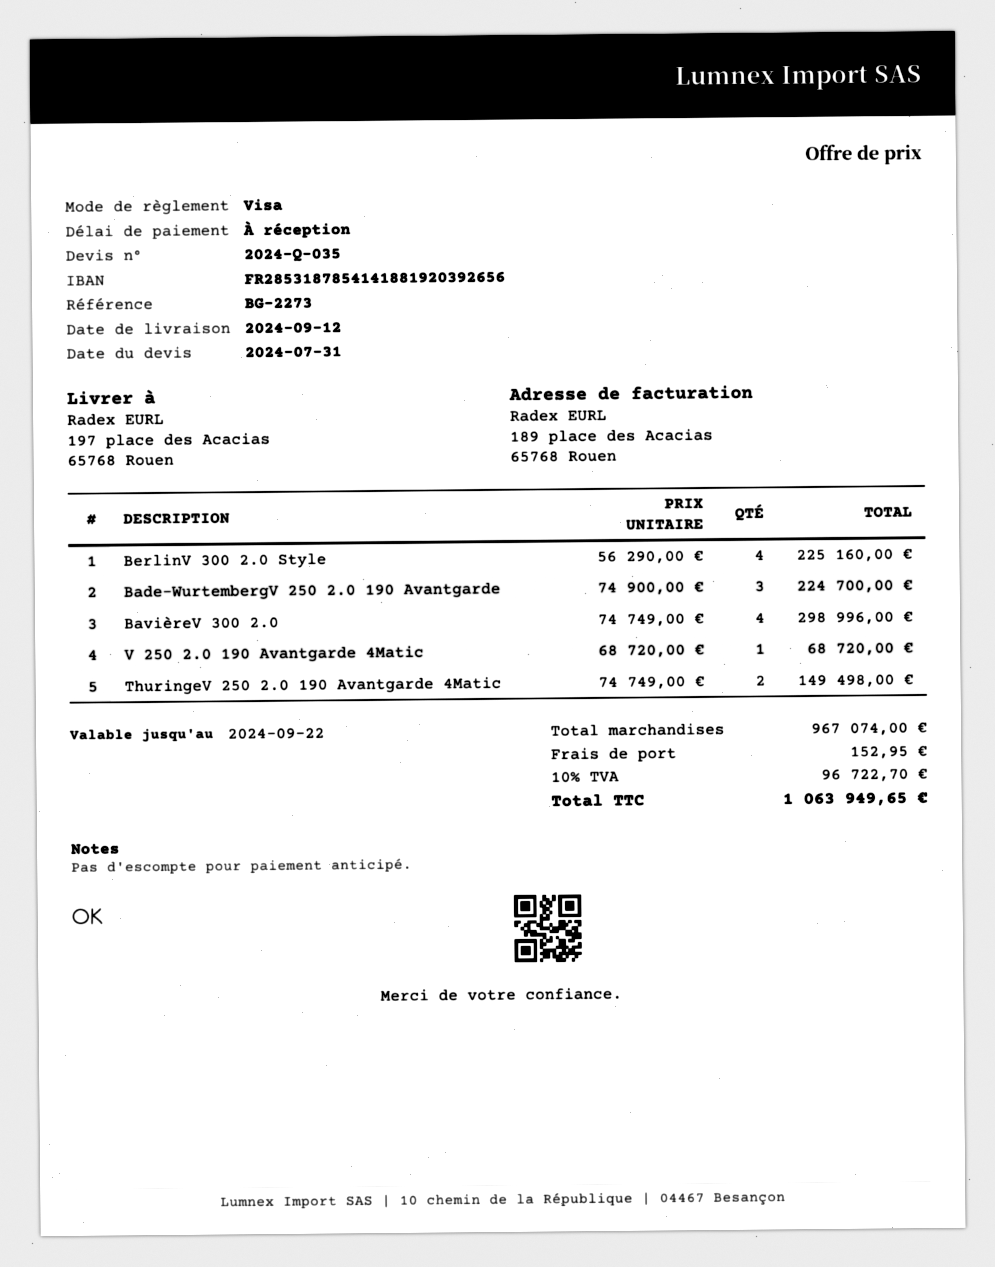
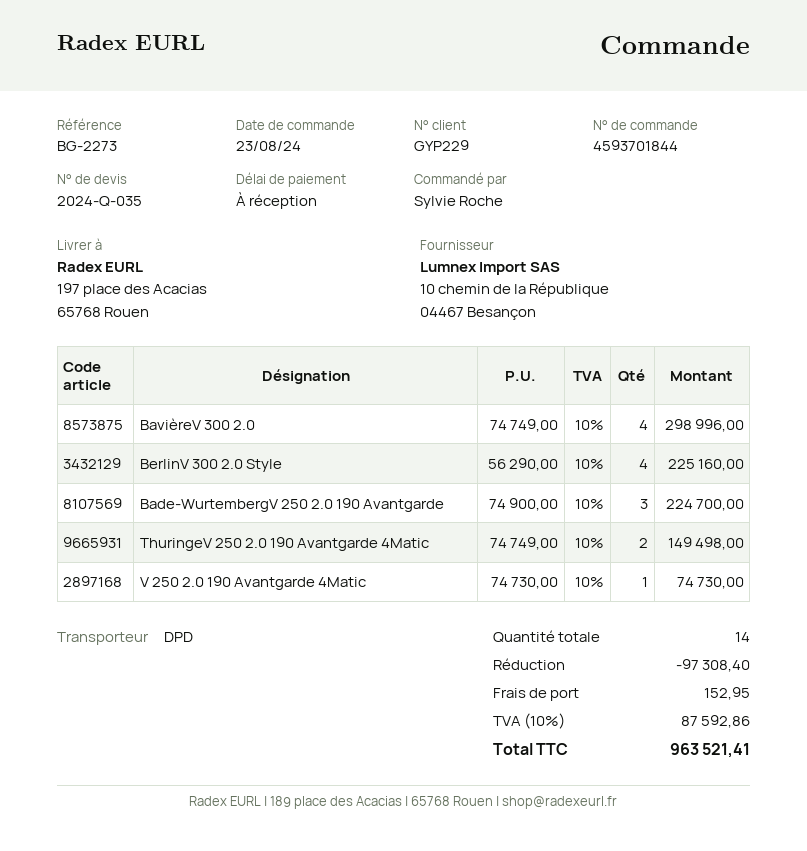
V 250 2.0 190 Avantgarde 4Matic: 1 x 68720.00 = 68720.00 -> 1 x 74730.00 = 74730.00
discount: none -> 97308.40
tax: 10% = 96722.70 -> 10% = 87592.86
total: 1063949.65 -> 963521.41

